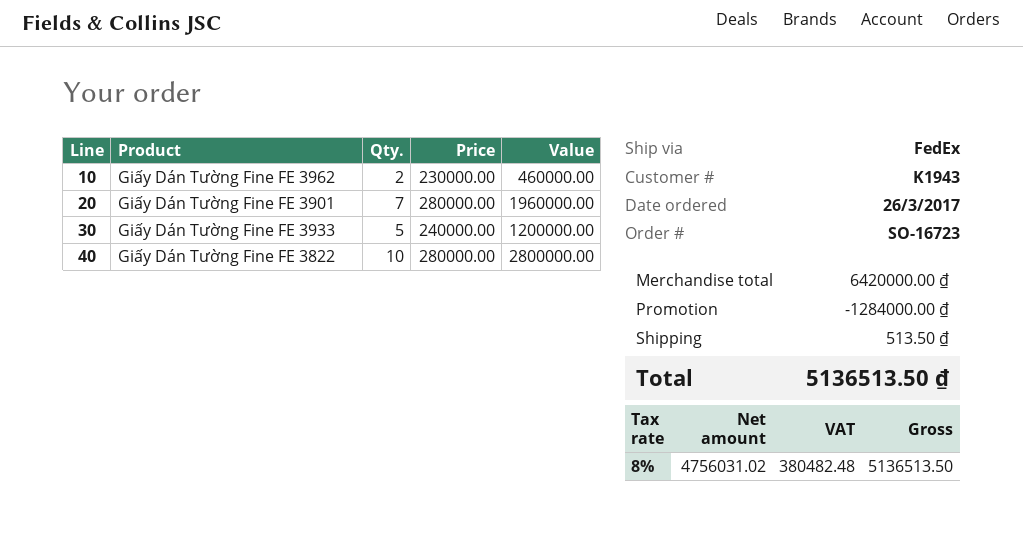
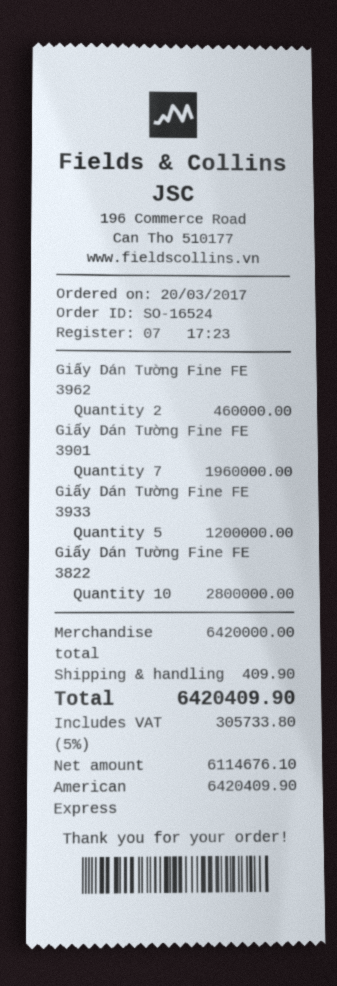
order number: SO-16723 -> SO-16524
order date: 2017-03-26 -> 2017-03-20
discount: 1284000.00 -> none
shipping: 513.50 -> 409.90
net: 4756031.02 -> 6114676.10
tax: 8% = 380482.48 -> 5% = 305733.80
total: 5136513.50 -> 6420409.90

